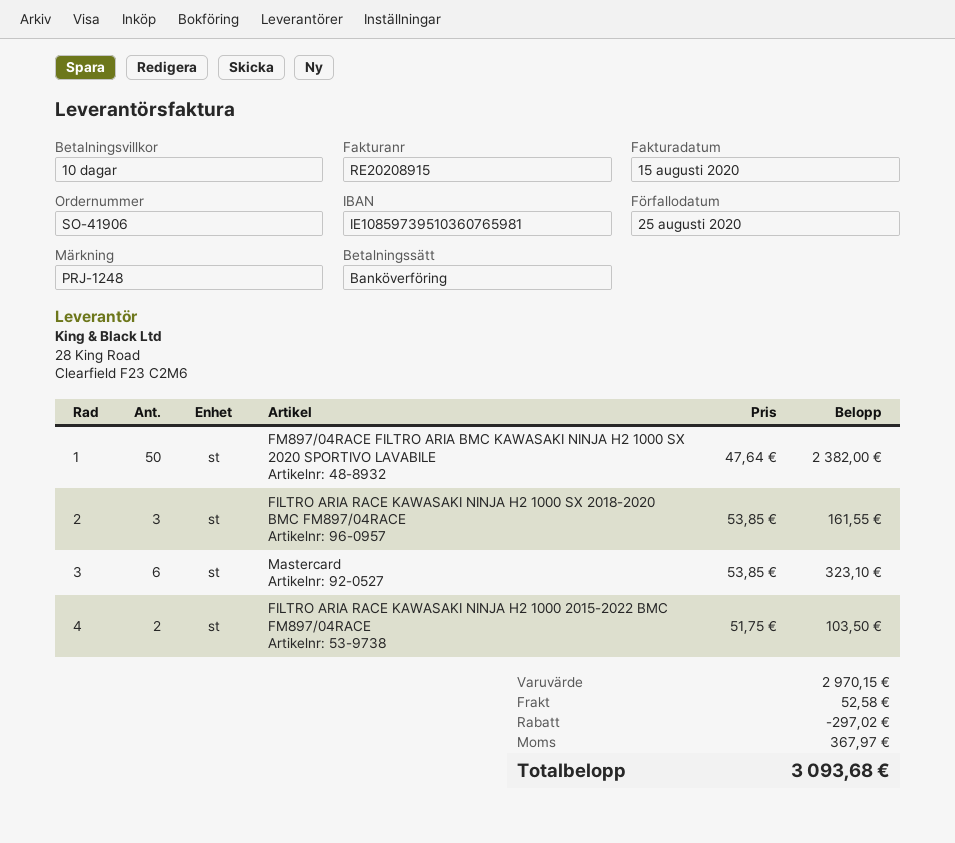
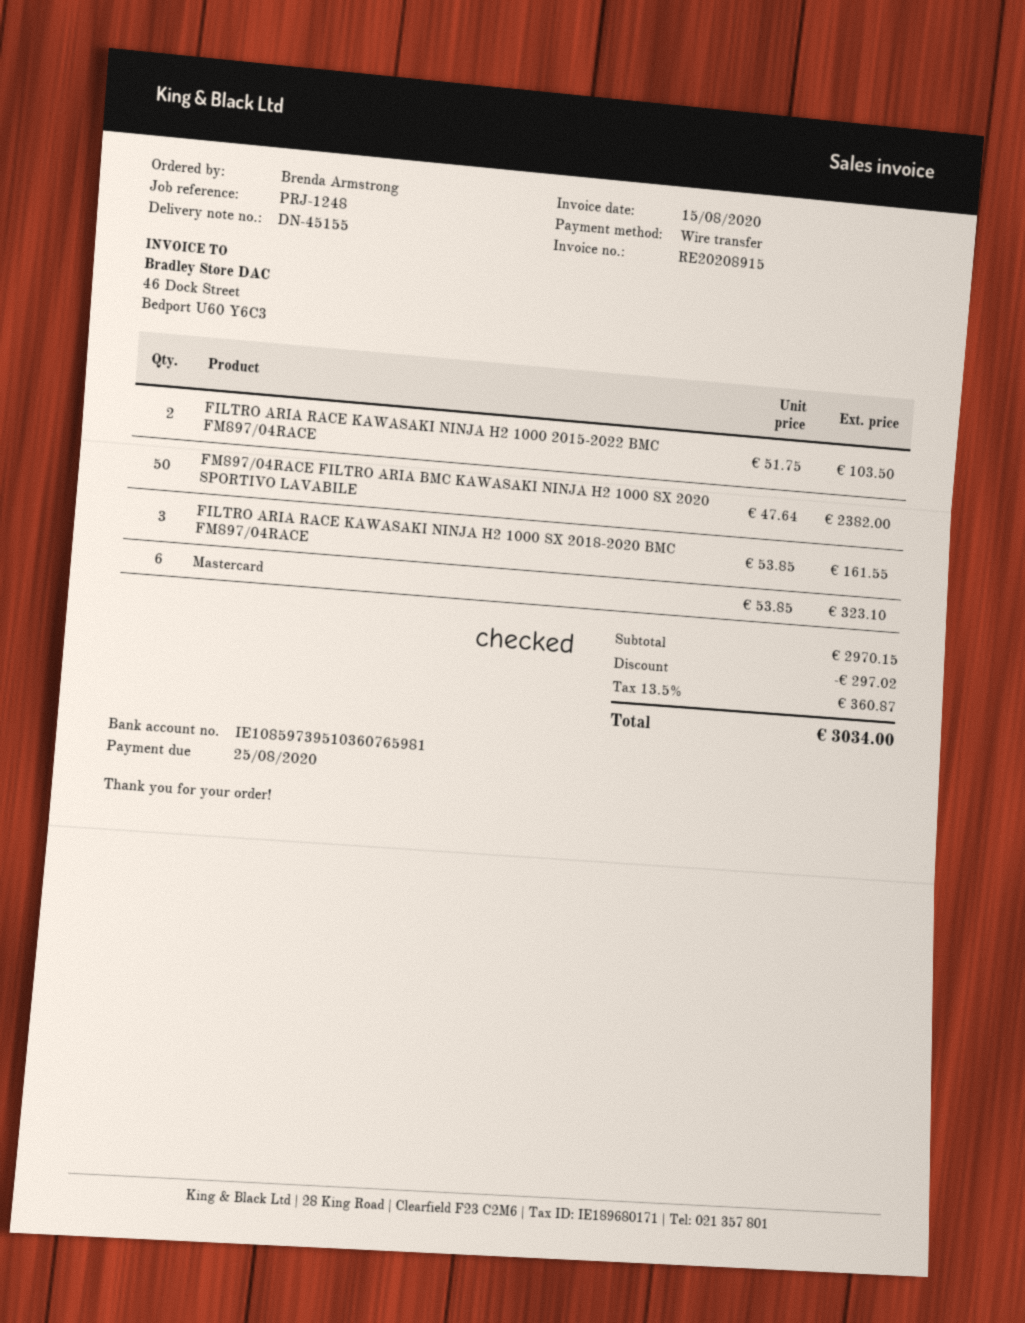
shipping: 52.58 -> none
tax: 367.97 -> 360.87
total: 3093.68 -> 3034.00

